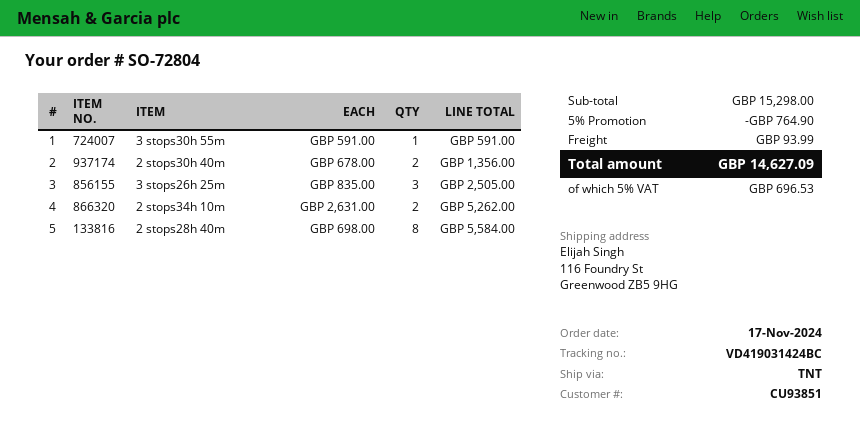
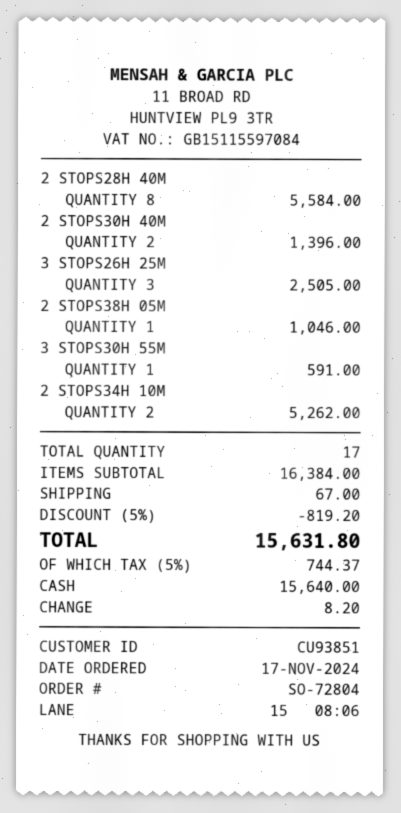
2 stops30h 40m: 2 for 1356.00 -> 2 for 1396.00
2 STOPS38H 05M: none -> 1 for 1046.00
subtotal: 15298.00 -> 16384.00
discount: 5% = 764.90 -> 5% = 819.20
shipping: 93.99 -> 67.00
tax: 5% = 696.53 -> 5% = 744.37
total: 14627.09 -> 15631.80

